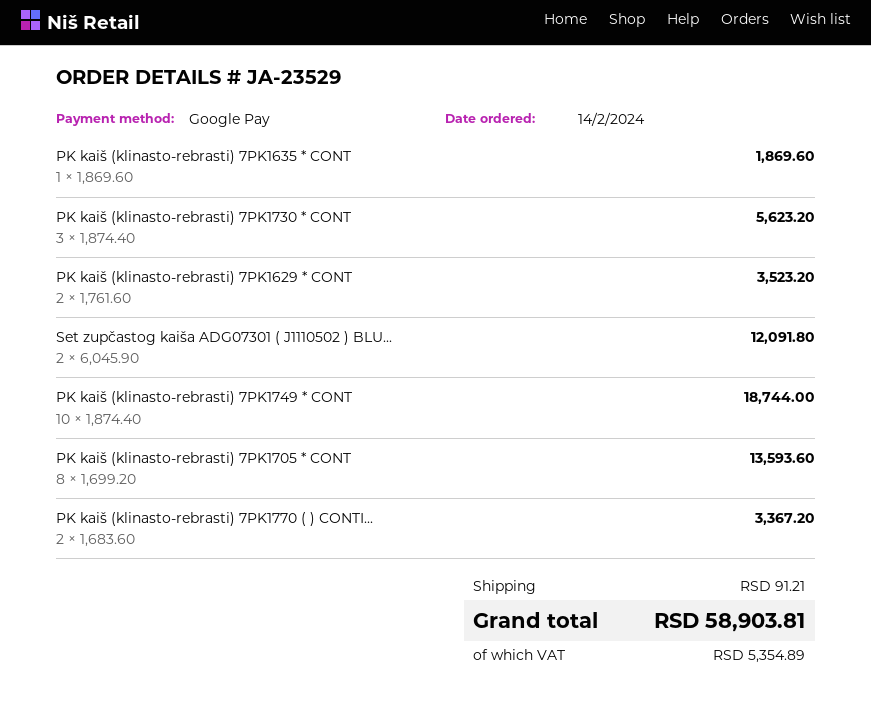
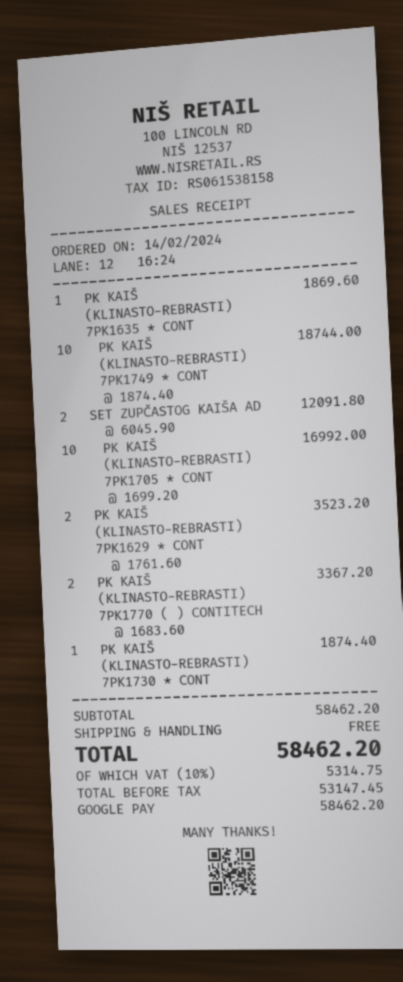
PK kaiš (klinasto-rebrasti) 7PK1730 * CONT: 3 x 1874.40 = 5623.20 -> 1 x 1874.40 = 1874.40
PK kaiš (klinasto-rebrasti) 7PK1705 * CONT: 8 x 1699.20 = 13593.60 -> 10 x 1699.20 = 16992.00
shipping: 91.21 -> 0.00
tax: 5354.89 -> 5314.75
total: 58903.81 -> 58462.20

